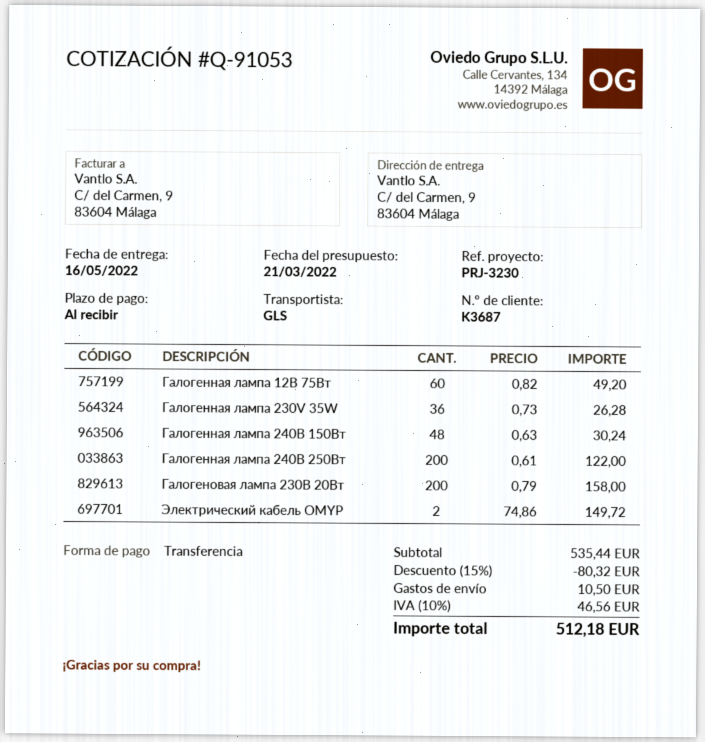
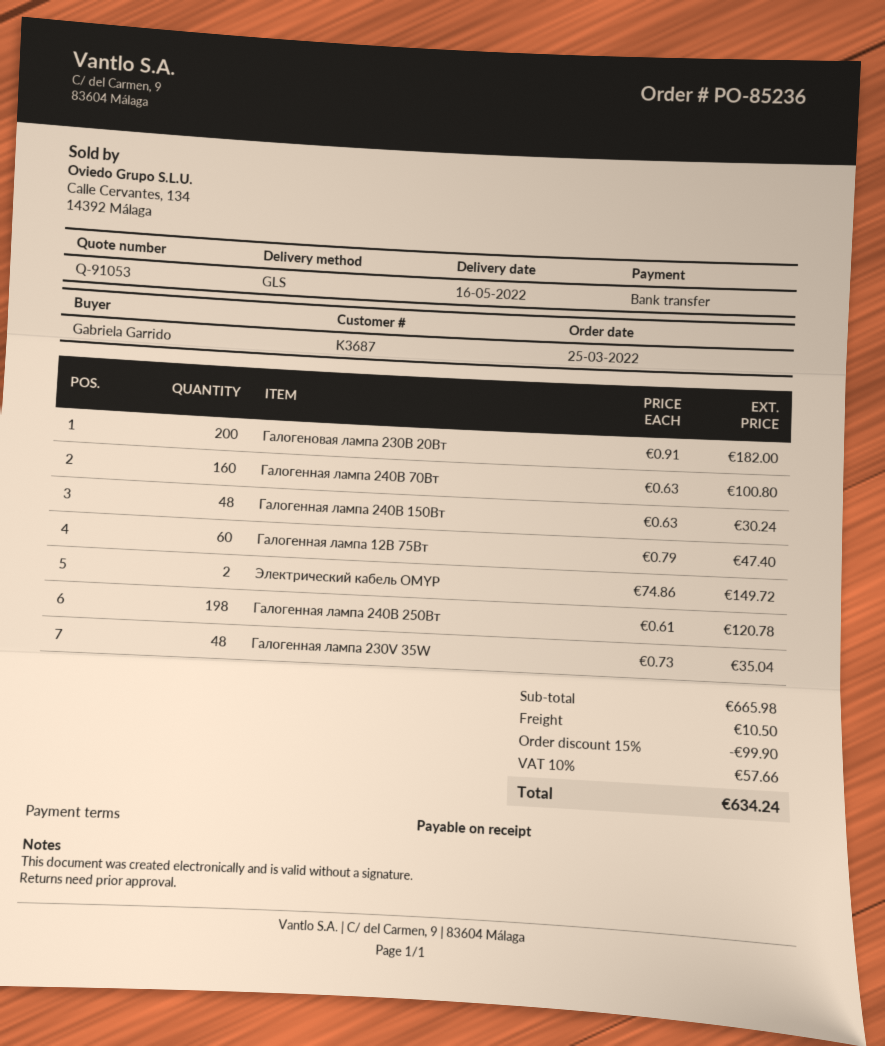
Галогенная лампа 12В 75Вт: 60 x 0.82 = 49.20 -> 60 x 0.79 = 47.40
Галогенная лампа 230V 35W: 36 x 0.73 = 26.28 -> 48 x 0.73 = 35.04
Галогенная лампа 240В 250Вт: 200 x 0.61 = 122.00 -> 198 x 0.61 = 120.78
Галогеновая лампа 230В 20Вт: 200 x 0.79 = 158.00 -> 200 x 0.91 = 182.00
Галогенная лампа 240В 70Вт: none -> 160 x 0.63 = 100.80
subtotal: 535.44 -> 665.98
discount: 15% = 80.32 -> 15% = 99.90
tax: 10% = 46.56 -> 10% = 57.66
total: 512.18 -> 634.24

